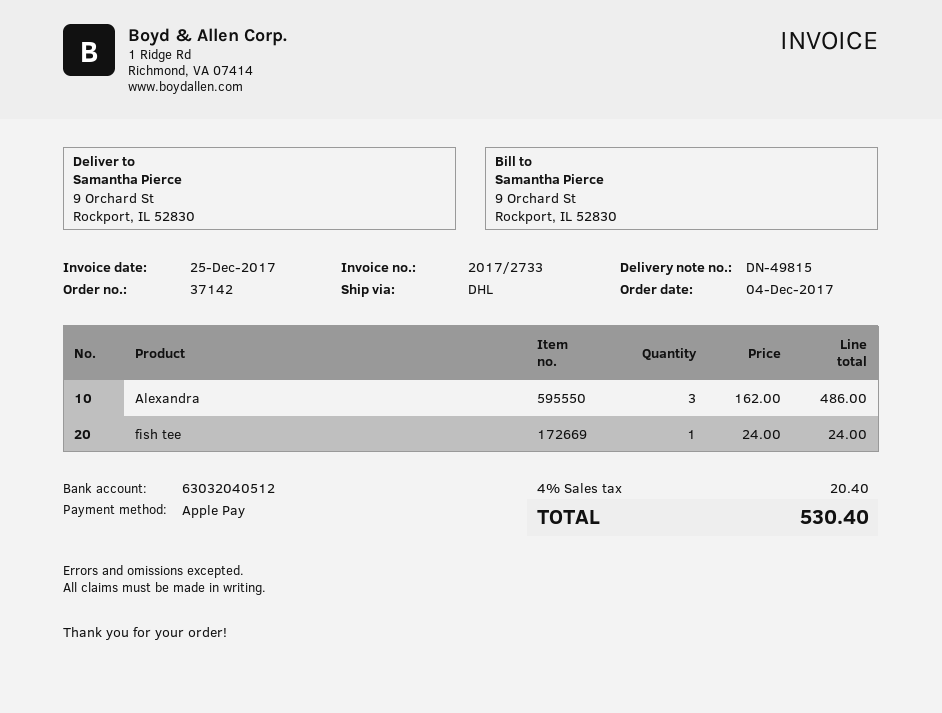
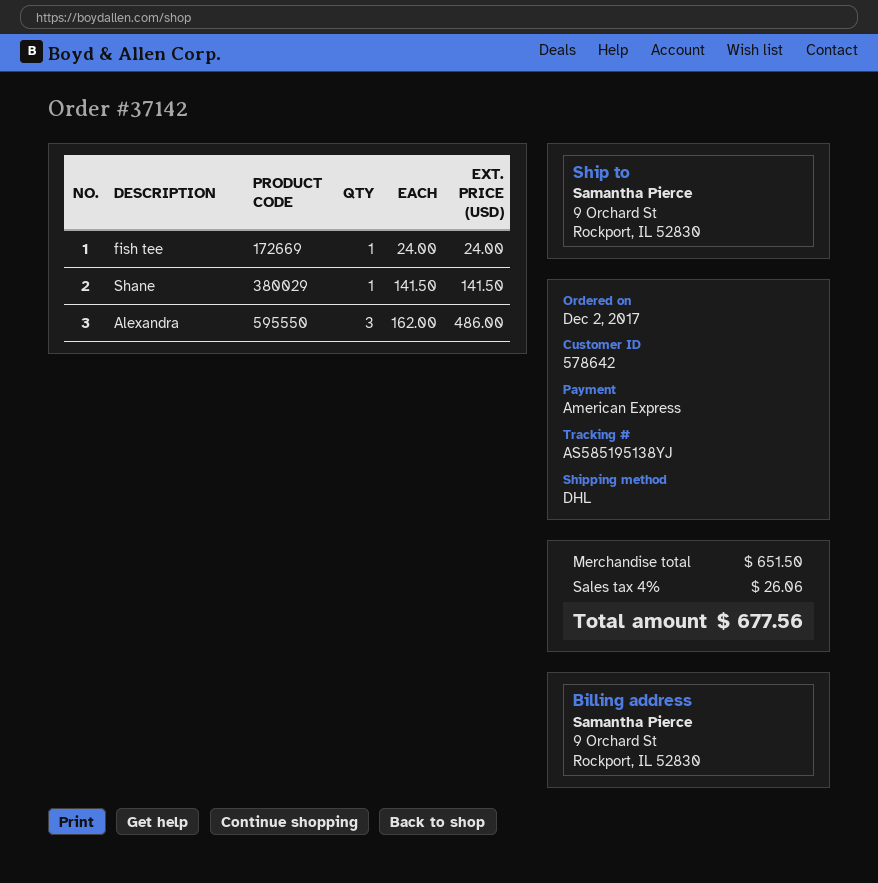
order date: 2017-12-04 -> 2017-12-02
payment method: Apple Pay -> American Express
Shane: none -> 1 x 141.50 = 141.50
tax: 4% = 20.40 -> 4% = 26.06
total: 530.40 -> 677.56

